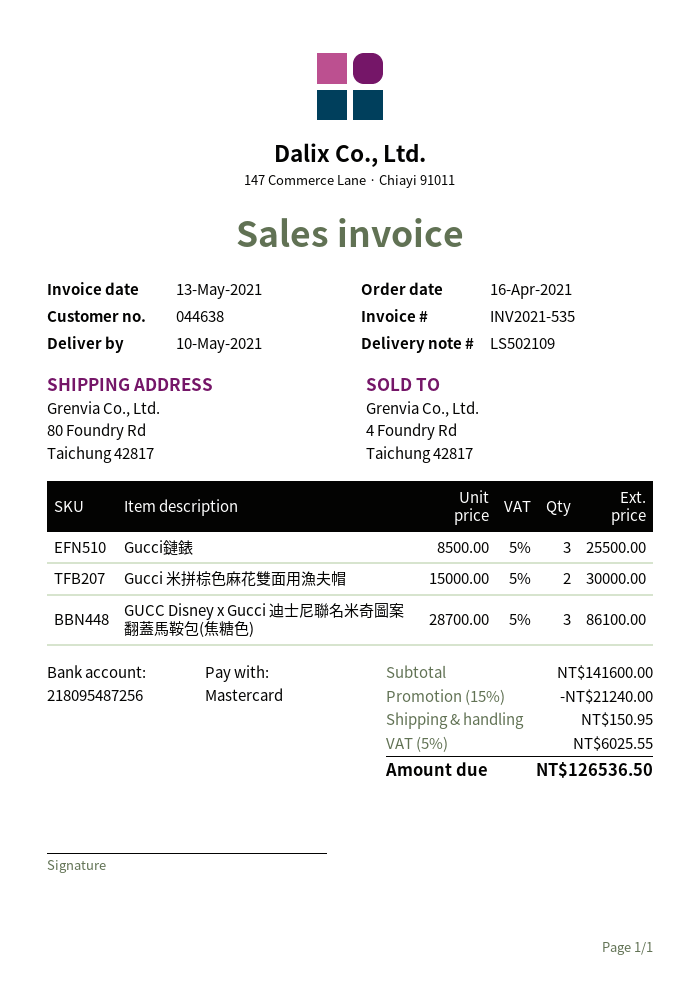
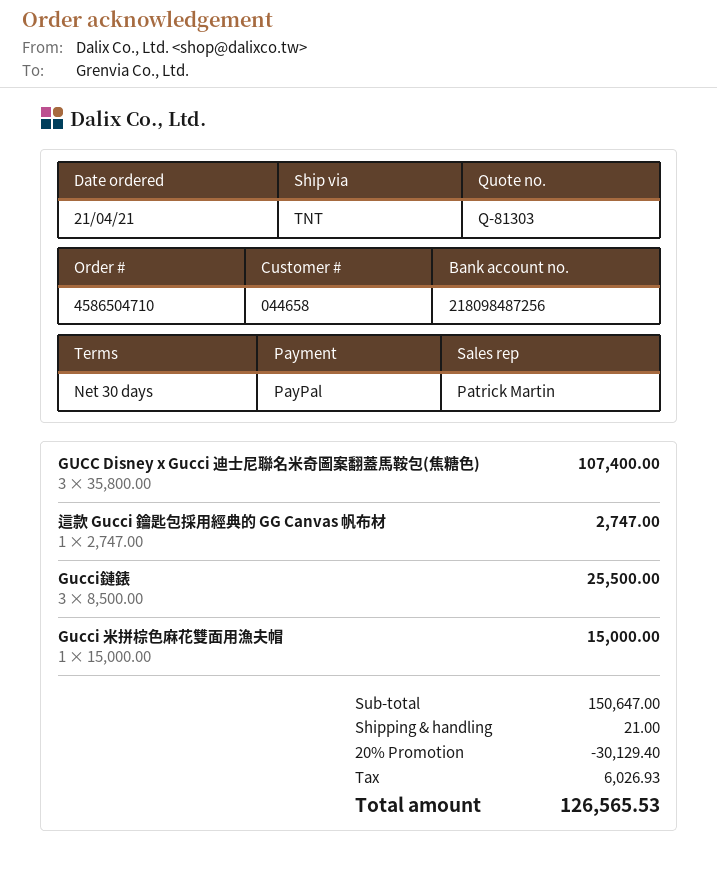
order date: 2021-04-16 -> 2021-04-21
customer number: 044638 -> 044658
payment method: Mastercard -> PayPal
bank account: 218095487256 -> 218098487256
Gucci 米拼棕色麻花雙面用漁夫帽: 2 x 15000.00 = 30000.00 -> 1 x 15000.00 = 15000.00
GUCC Disney x Gucci 迪士尼聯名米奇圖案翻蓋馬鞍包(焦糖色): 3 x 28700.00 = 86100.00 -> 3 x 35800.00 = 107400.00
這款 Gucci 鑰匙包採用經典的 GG Canvas 帆布材: none -> 1 x 2747.00 = 2747.00
subtotal: 141600.00 -> 150647.00
discount: 15% = 21240.00 -> 20% = 30129.40
shipping: 150.95 -> 21.00
tax: 6025.55 -> 6026.93
total: 126536.50 -> 126565.53

